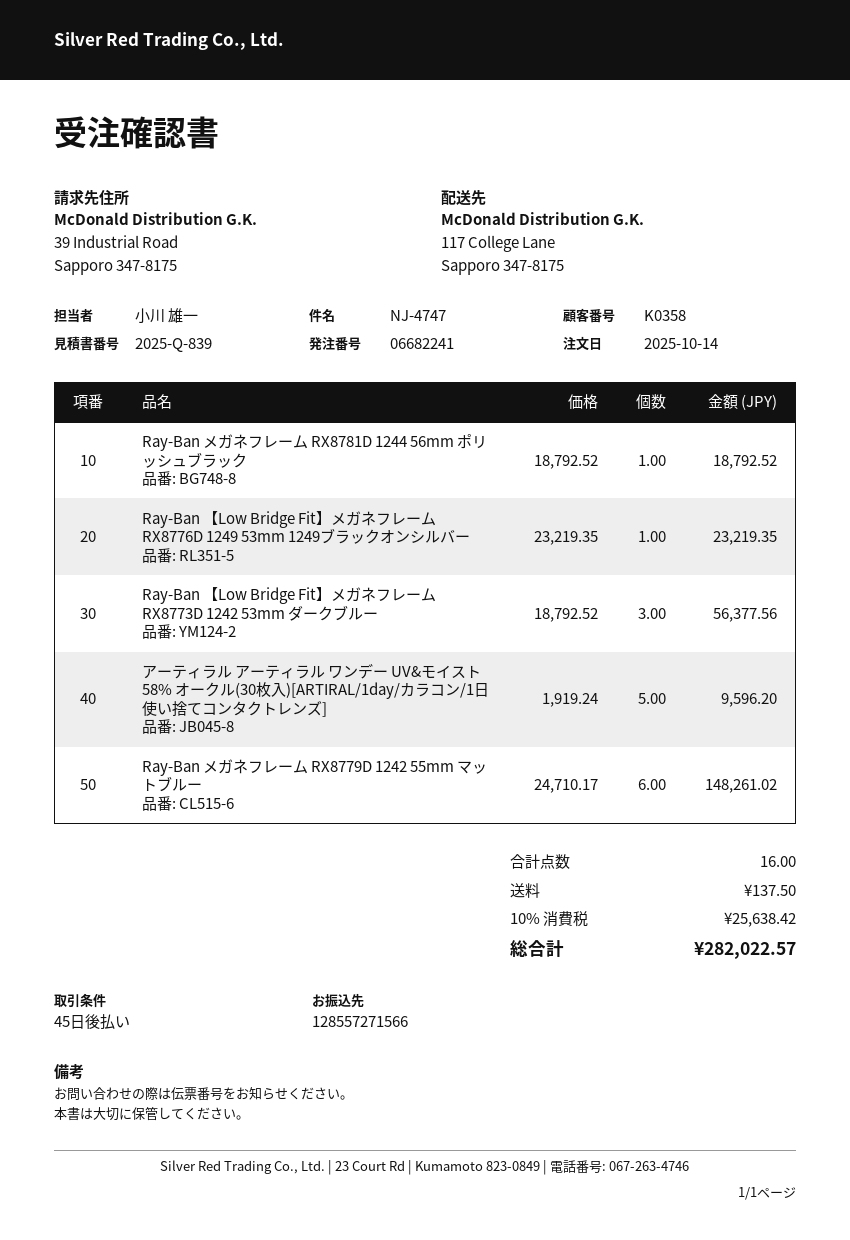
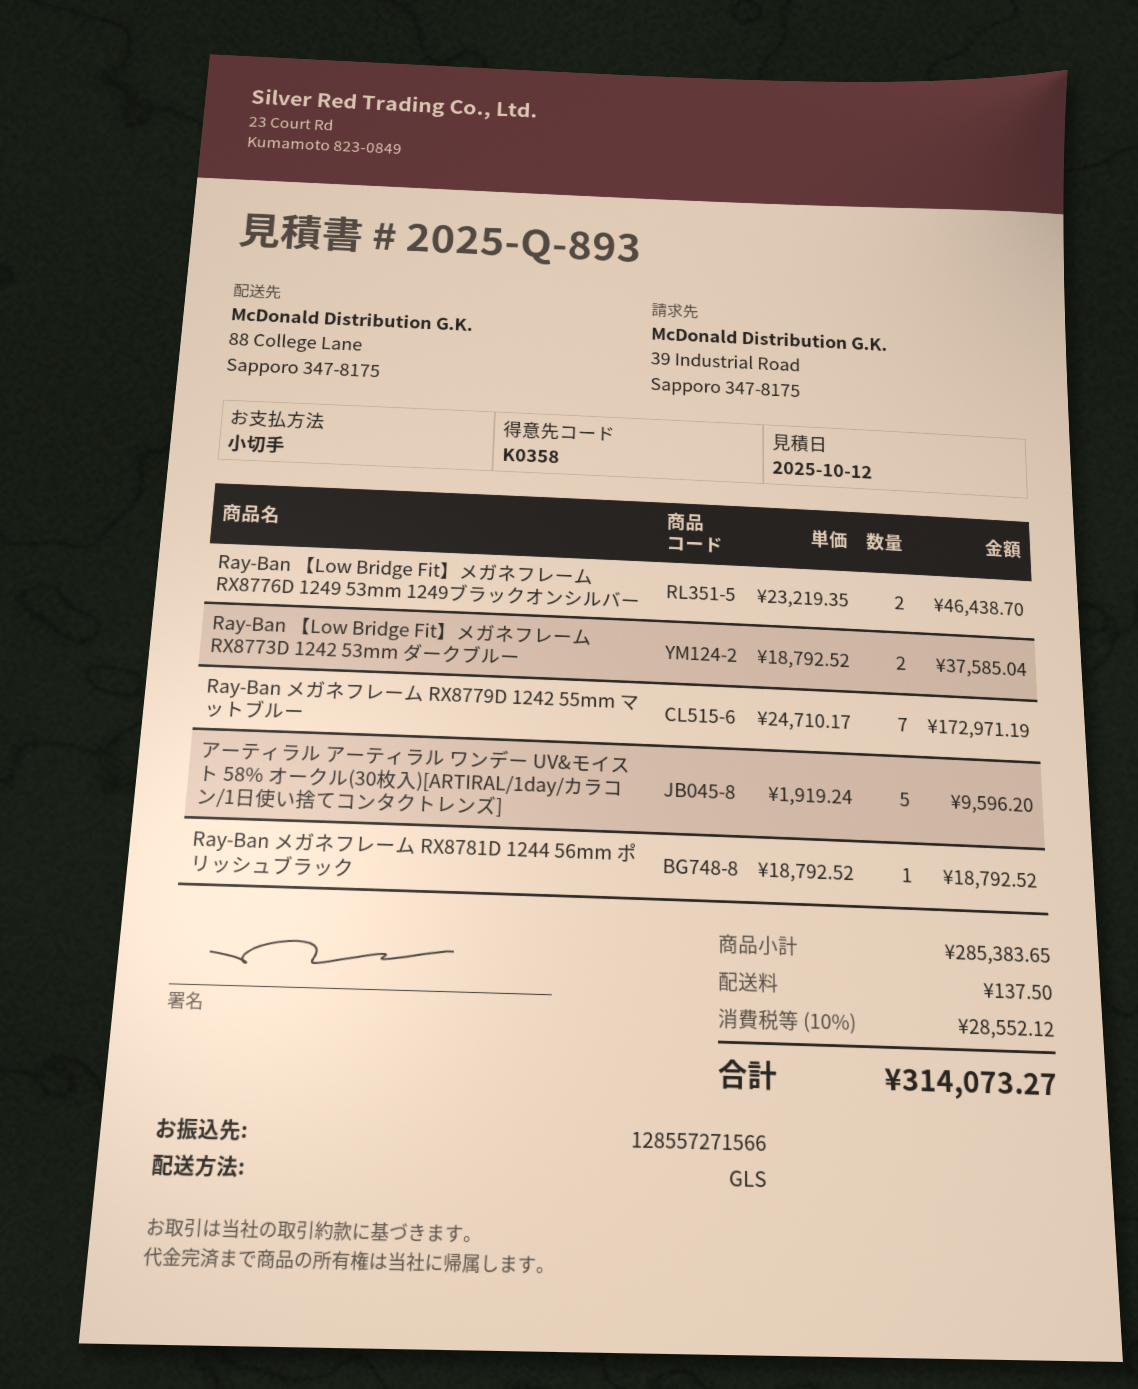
quote number: 2025-Q-839 -> 2025-Q-893
ship to: 117 College Lane, Sapporo 347-8175 -> 88 College Lane, Sapporo 347-8175
Ray-Ban 【Low Bridge Fit】メガネフレーム RX8776D 1249 53mm 1249ブラックオンシルバー: 1 x 23219.35 = 23219.35 -> 2 x 23219.35 = 46438.70
Ray-Ban 【Low Bridge Fit】メガネフレーム RX8773D 1242 53mm ダークブルー: 3 x 18792.52 = 56377.56 -> 2 x 18792.52 = 37585.04
Ray-Ban メガネフレーム RX8779D 1242 55mm マットブルー: 6 x 24710.17 = 148261.02 -> 7 x 24710.17 = 172971.19
tax: 10% = 25638.42 -> 10% = 28552.12
total: 282022.57 -> 314073.27

